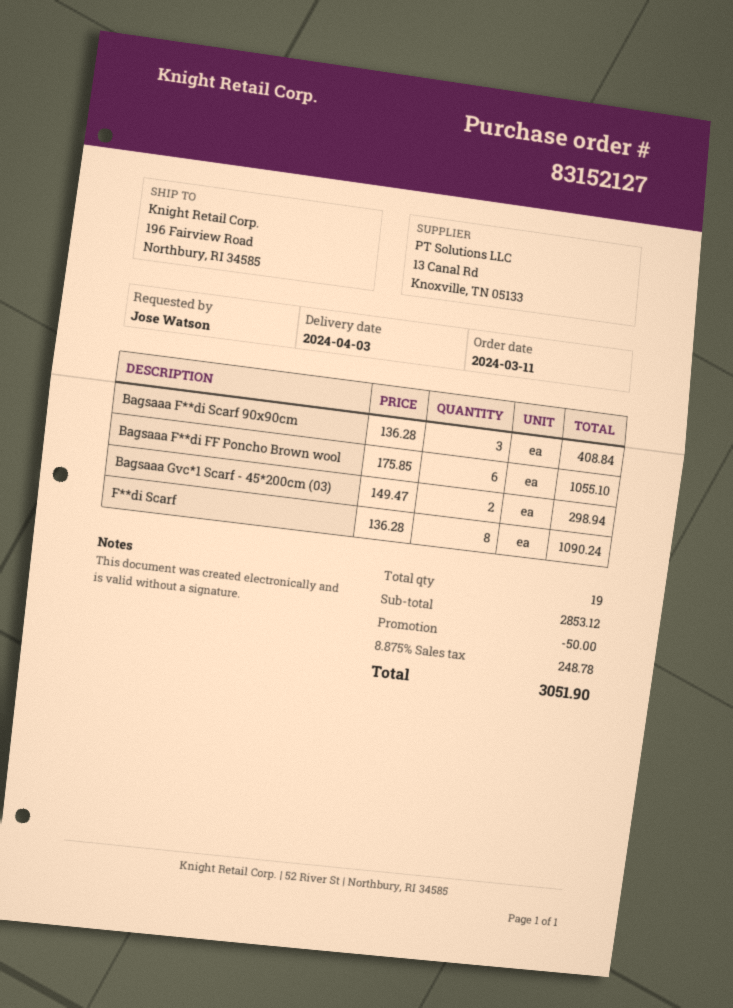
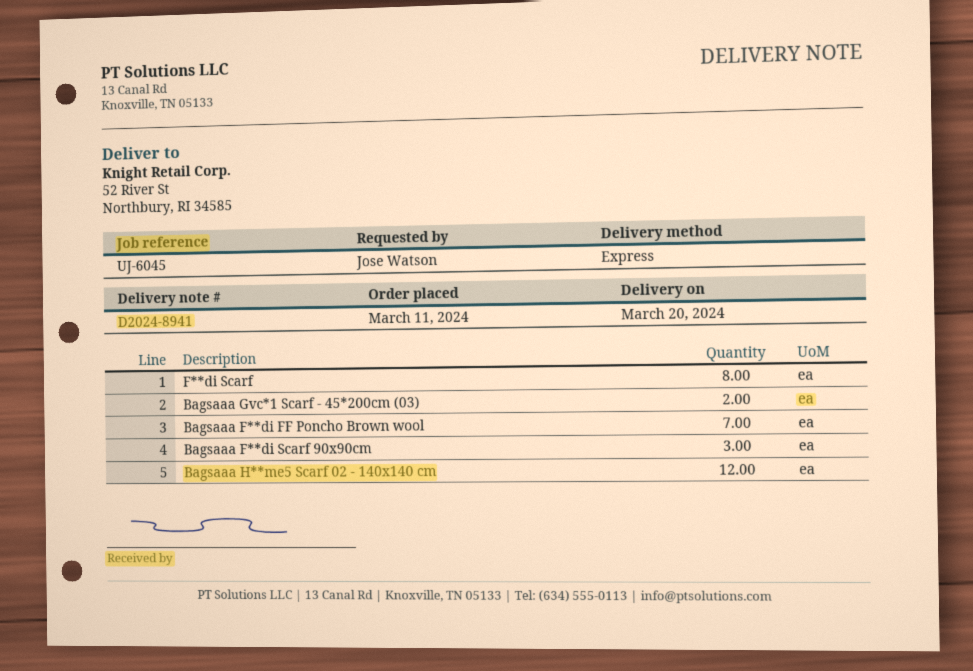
delivery date: 2024-04-03 -> 2024-03-20
ship to: 196 Fairview Road, Northbury, RI 34585 -> 52 River St, Northbury, RI 34585
Bagsaaa F**di FF Poncho Brown wool: 6 -> 7
Bagsaaa H**me5 Scarf 02 - 140x140 cm: none -> 12

